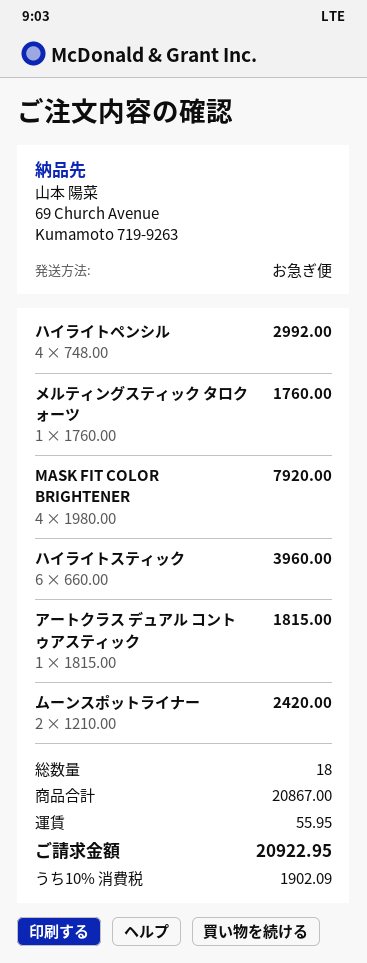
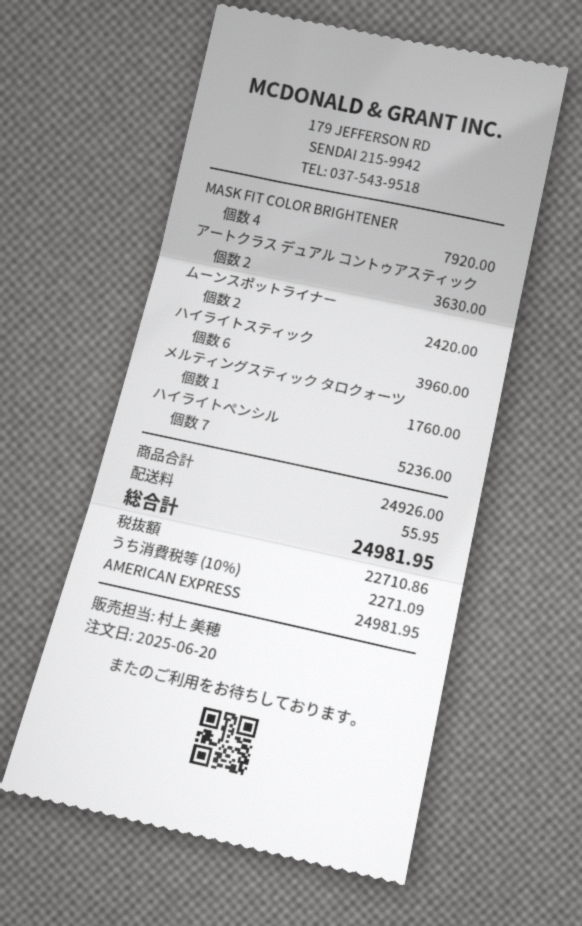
ハイライトペンシル: 4 for 2992.00 -> 7 for 5236.00
アートクラス デュアル コントゥアスティック: 1 for 1815.00 -> 2 for 3630.00
subtotal: 20867.00 -> 24926.00
tax: 10% = 1902.09 -> 10% = 2271.09
total: 20922.95 -> 24981.95

